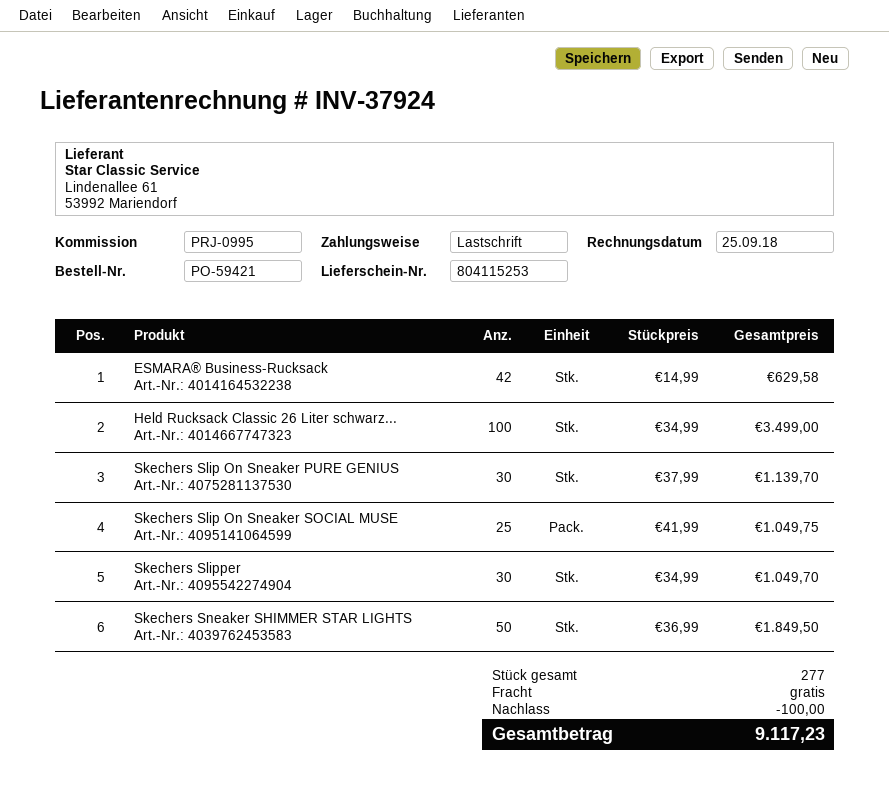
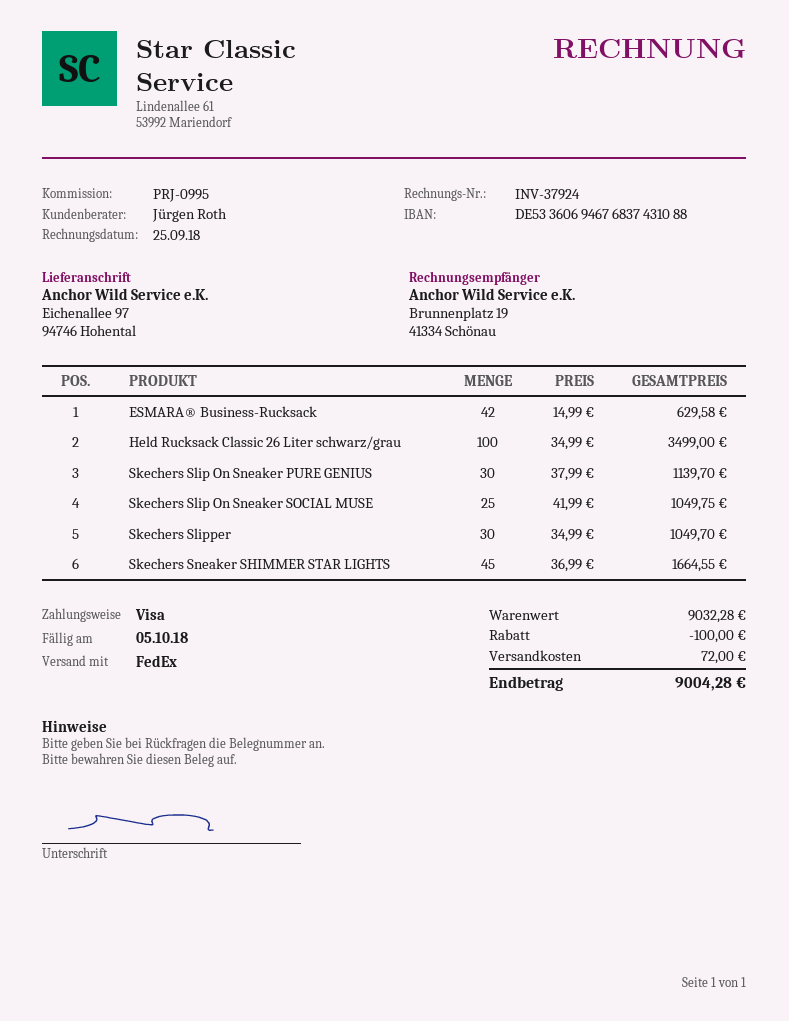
payment method: direct debit -> Visa
Skechers Sneaker SHIMMER STAR LIGHTS: 50 x 36.99 = 1849.50 -> 45 x 36.99 = 1664.55
shipping: 0.00 -> 72.00
total: 9117.23 -> 9004.28

